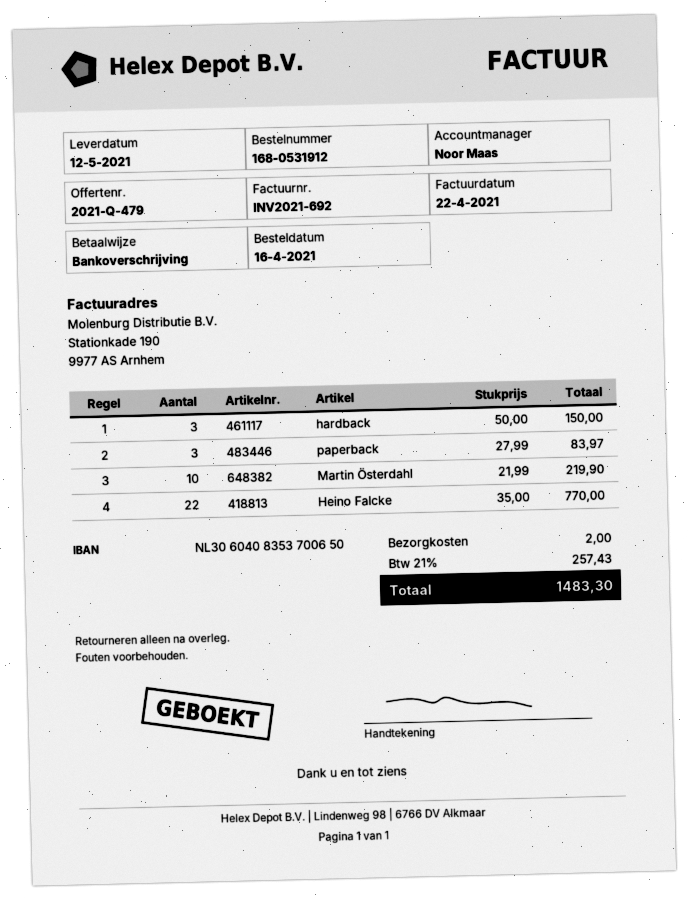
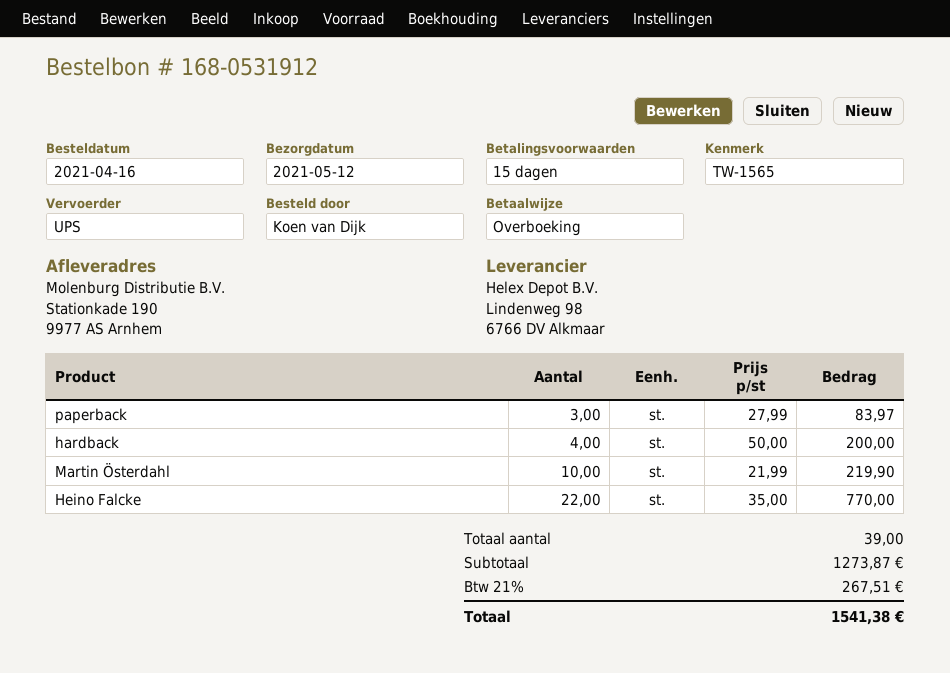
hardback: 3 x 50.00 = 150.00 -> 4 x 50.00 = 200.00
shipping: 2.00 -> none
tax: 21% = 257.43 -> 21% = 267.51
total: 1483.30 -> 1541.38

